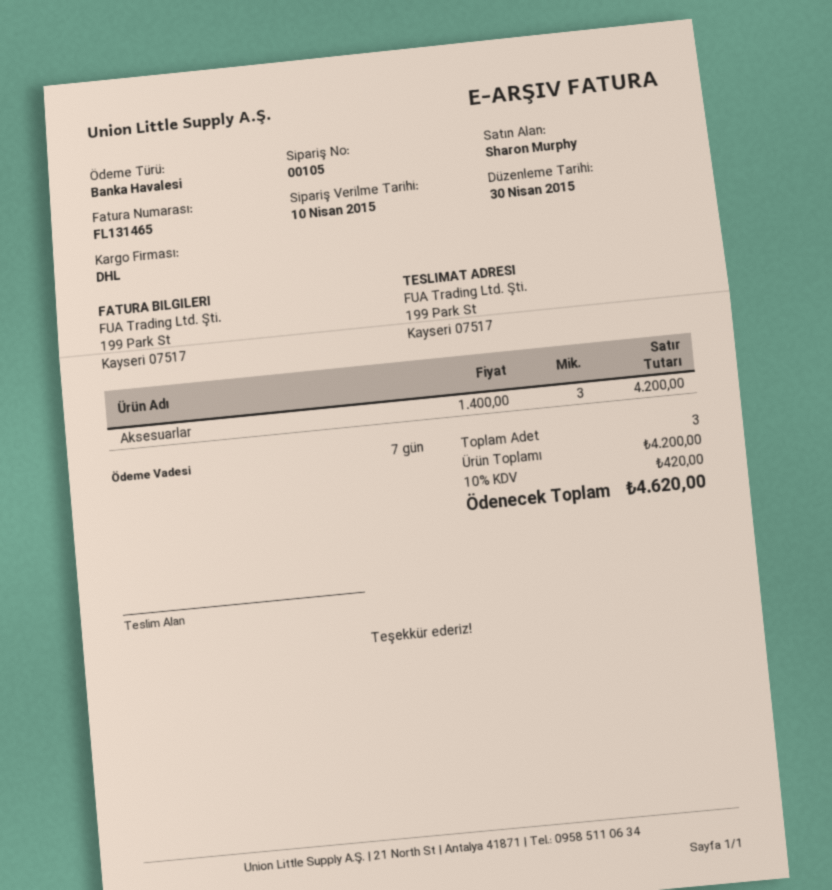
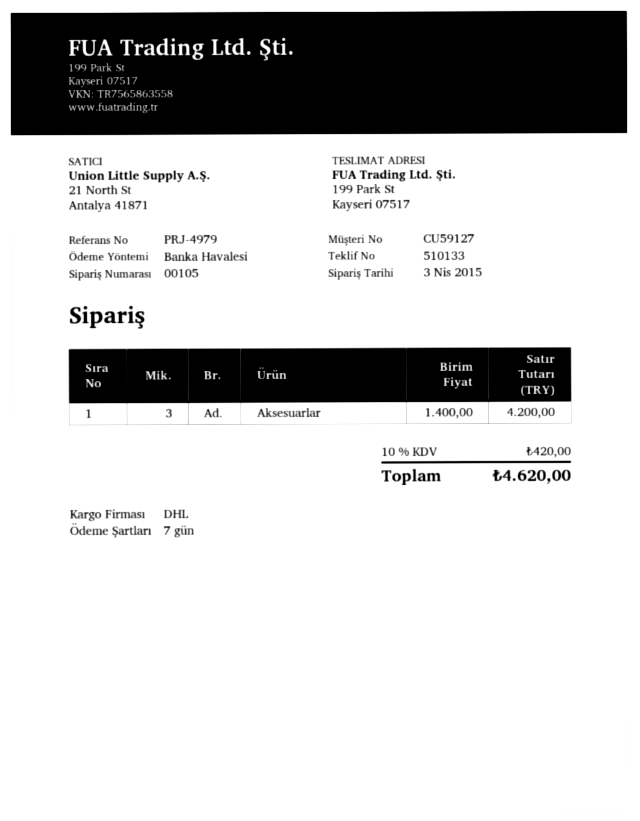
order date: 2015-04-10 -> 2015-04-03

